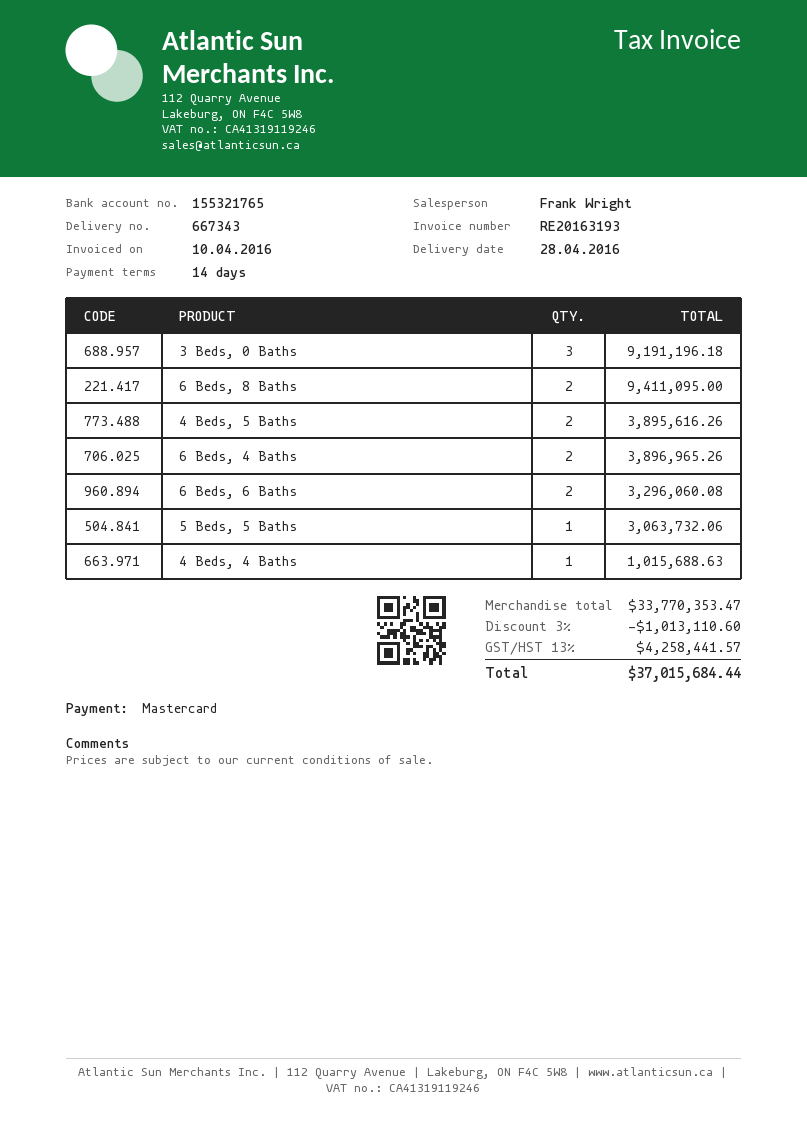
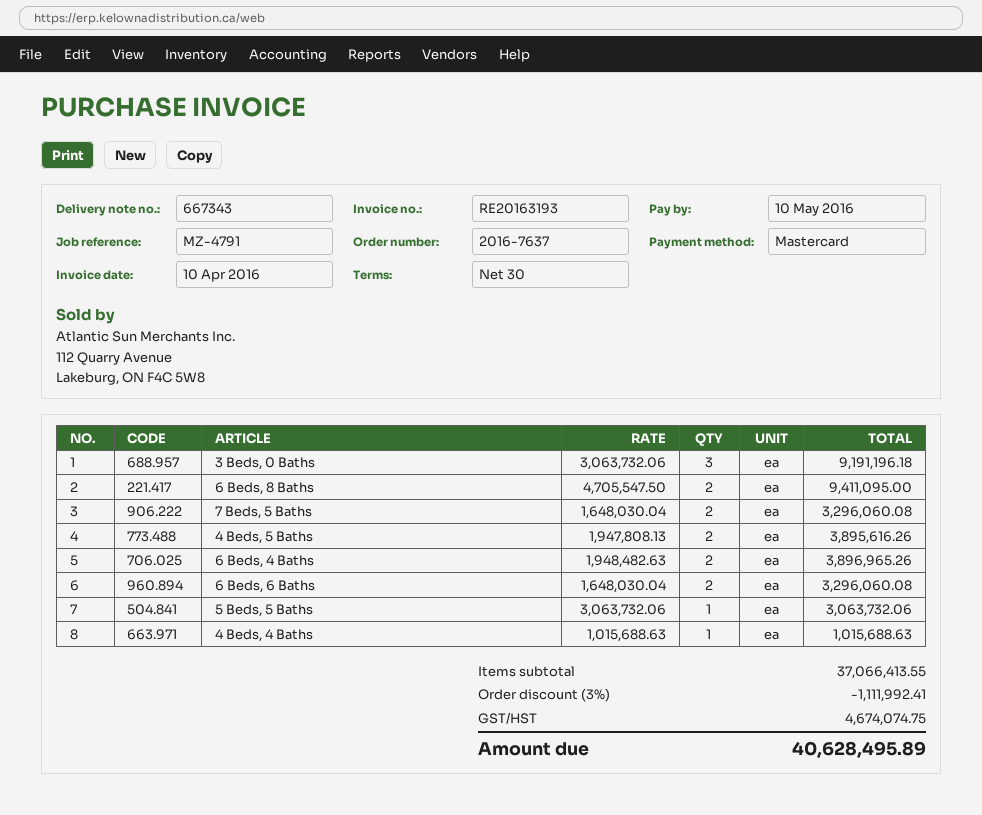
payment terms: 14 days -> 30 days
7 Beds, 5 Baths: none -> 2 for 3296060.08
subtotal: 33770353.47 -> 37066413.55
discount: 3% = 1013110.60 -> 3% = 1111992.41
tax: 4258441.57 -> 4674074.75
total: 37015684.44 -> 40628495.89

